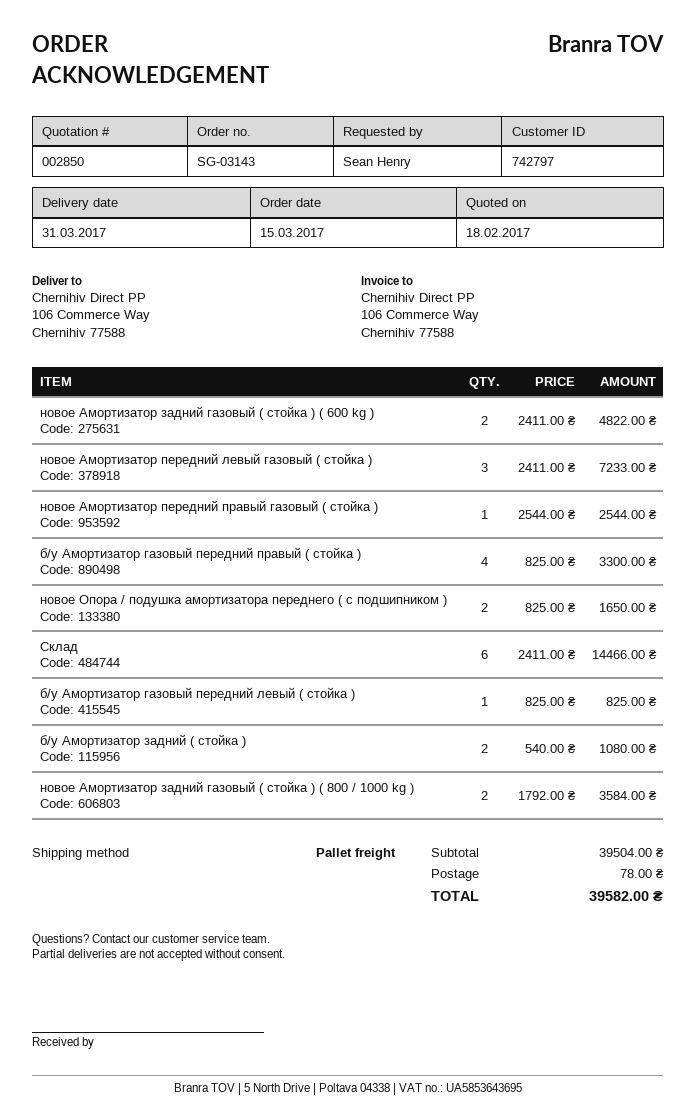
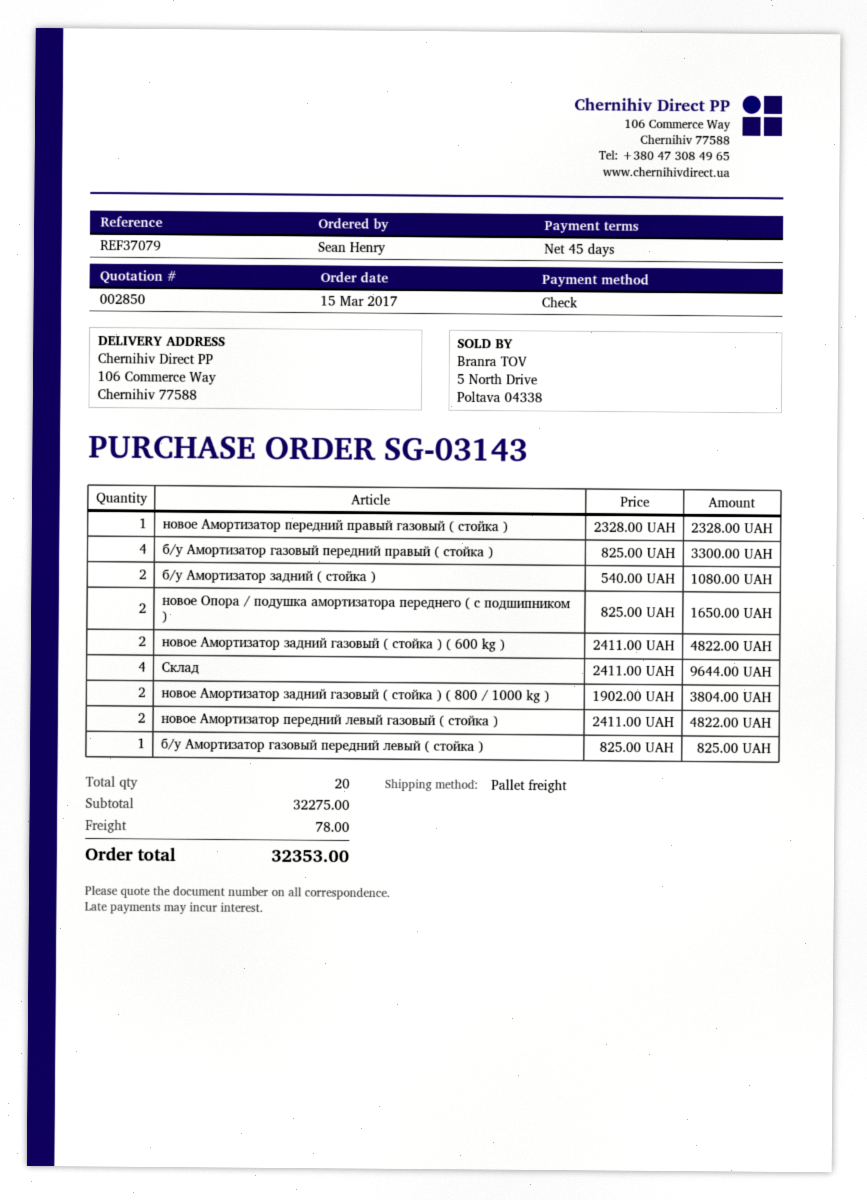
новое Амортизатор передний левый газовый ( стойка ): 3 x 2411.00 = 7233.00 -> 2 x 2411.00 = 4822.00
новое Амортизатор передний правый газовый ( стойка ): 1 x 2544.00 = 2544.00 -> 1 x 2328.00 = 2328.00
Склад: 6 x 2411.00 = 14466.00 -> 4 x 2411.00 = 9644.00
новое Амортизатор задний газовый ( стойка ) ( 800 / 1000 kg ): 2 x 1792.00 = 3584.00 -> 2 x 1902.00 = 3804.00
subtotal: 39504.00 -> 32275.00
total: 39582.00 -> 32353.00

